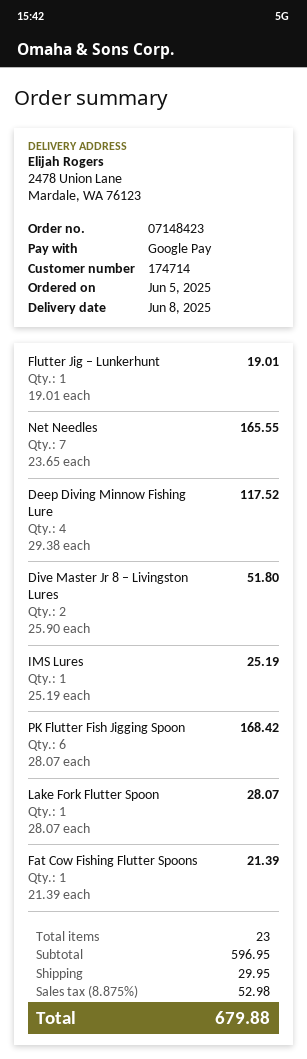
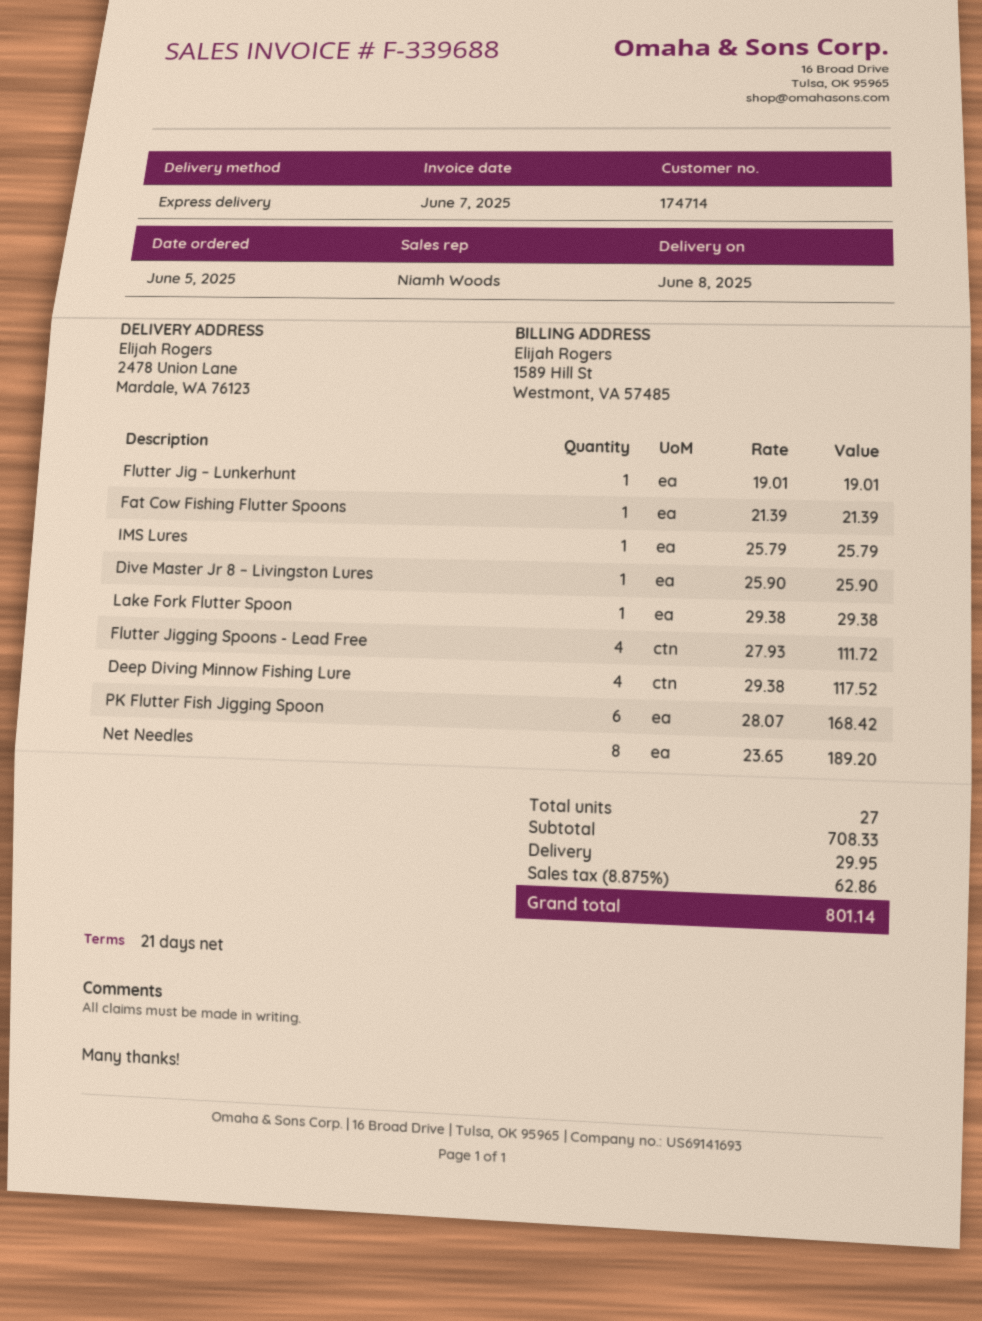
Net Needles: 7 x 23.65 = 165.55 -> 8 x 23.65 = 189.20
Dive Master Jr 8 – Livingston Lures: 2 x 25.90 = 51.80 -> 1 x 25.90 = 25.90
IMS Lures: 1 x 25.19 = 25.19 -> 1 x 25.79 = 25.79
Lake Fork Flutter Spoon: 1 x 28.07 = 28.07 -> 1 x 29.38 = 29.38
Flutter Jigging Spoons - Lead Free: none -> 4 x 27.93 = 111.72
total quantity: 23 -> 27
subtotal: 596.95 -> 708.33
tax: 8.875% = 52.98 -> 8.875% = 62.86
total: 679.88 -> 801.14

